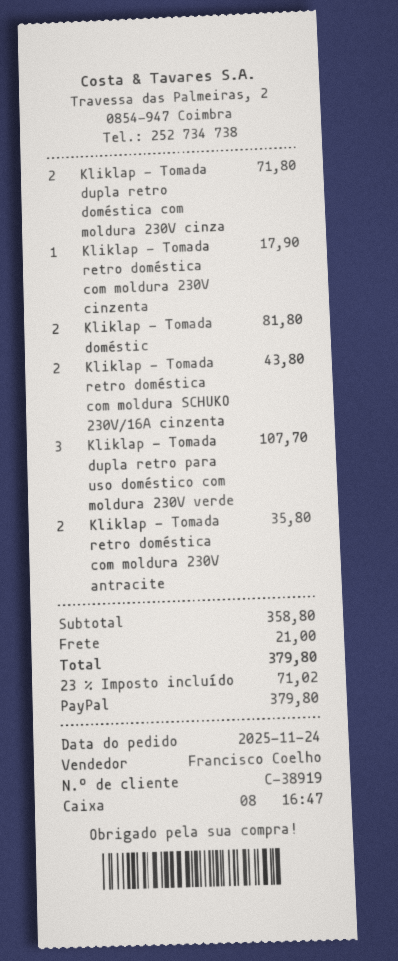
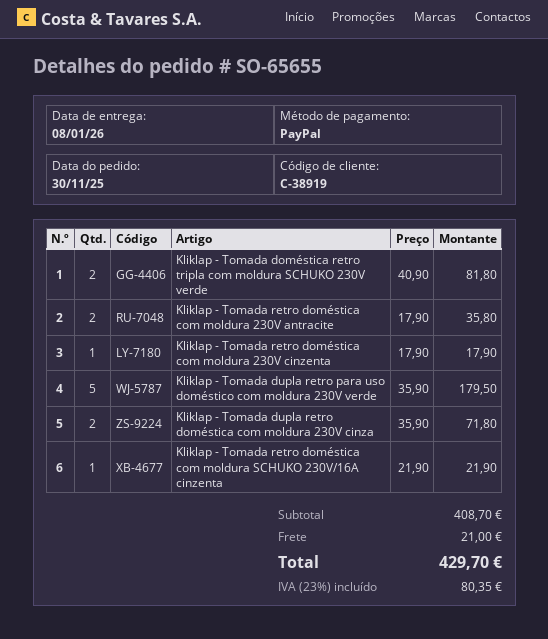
order date: 2025-11-24 -> 2025-11-30
Kliklap - Tomada retro doméstica com moldura SCHUKO 230V/16A cinzenta: 2 for 43.80 -> 1 for 21.90
Kliklap - Tomada dupla retro para uso doméstico com moldura 230V verde: 3 for 107.70 -> 5 for 179.50
subtotal: 358.80 -> 408.70
tax: 23% = 71.02 -> 23% = 80.35
total: 379.80 -> 429.70

